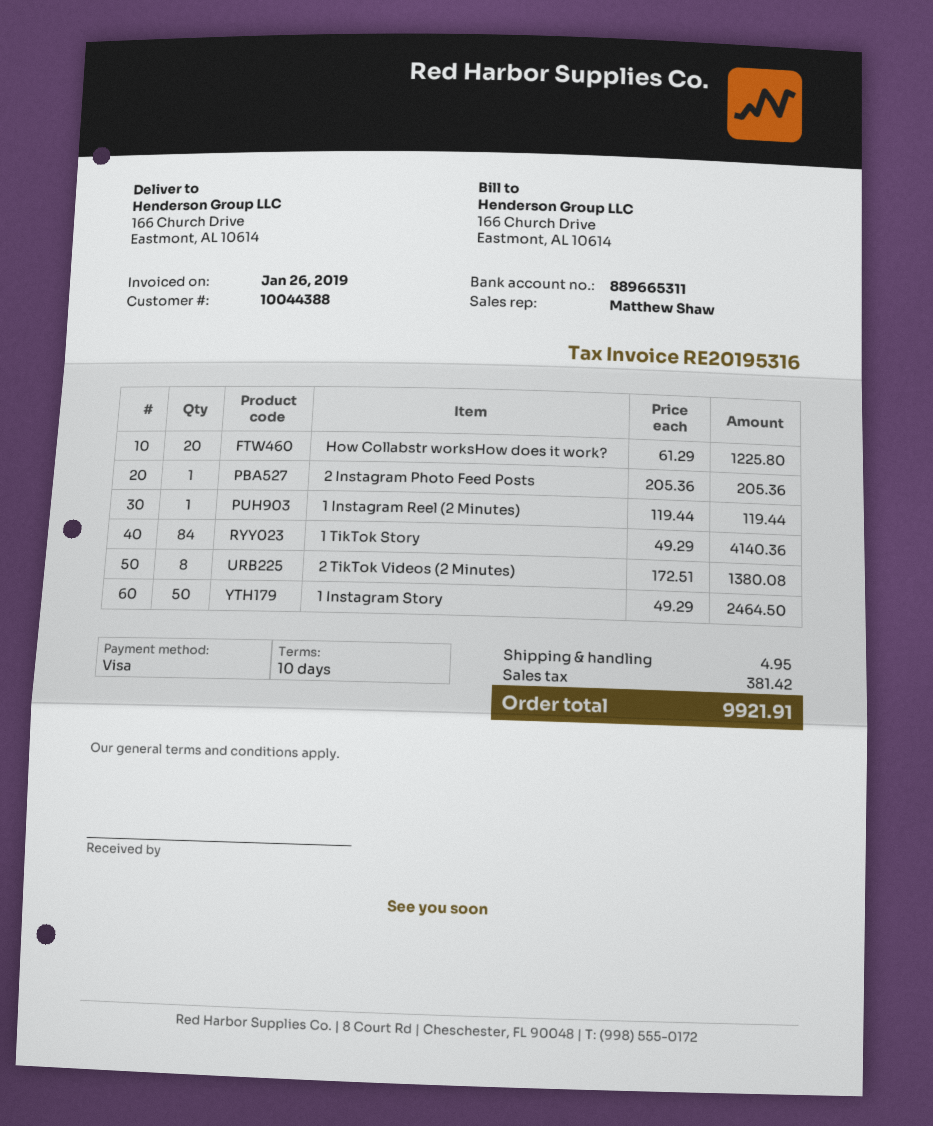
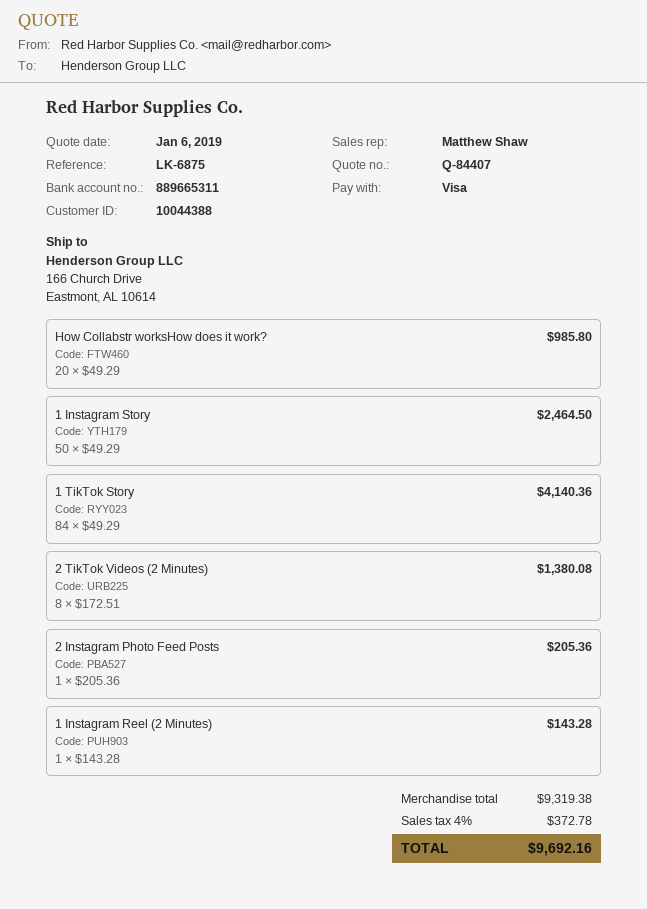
How Collabstr worksHow does it work?: 20 x 61.29 = 1225.80 -> 20 x 49.29 = 985.80
1 Instagram Reel (2 Minutes): 1 x 119.44 = 119.44 -> 1 x 143.28 = 143.28
shipping: 4.95 -> none
tax: 381.42 -> 372.78
total: 9921.91 -> 9692.16

